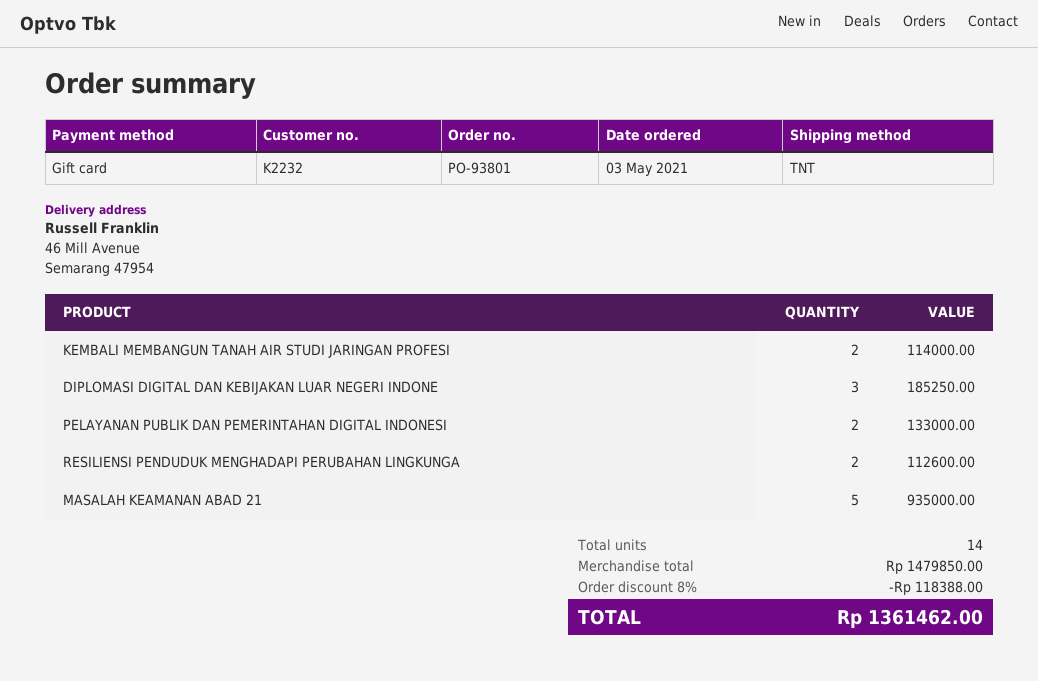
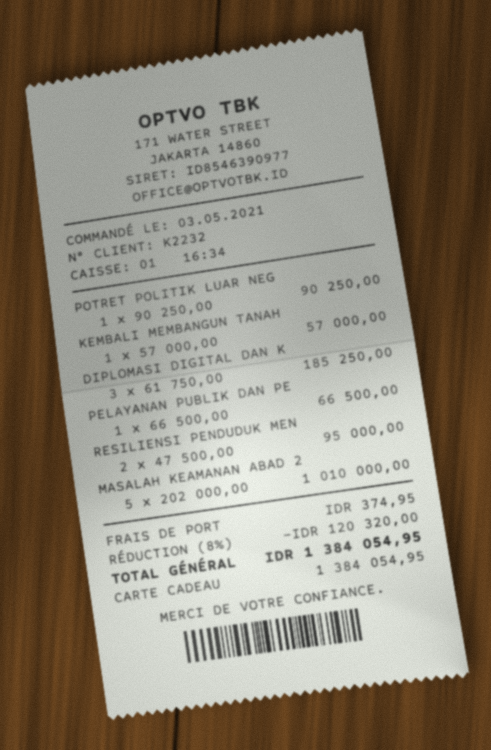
KEMBALI MEMBANGUN TANAH AIR STUDI JARINGAN PROFESI: 2 for 114000.00 -> 1 for 57000.00
PELAYANAN PUBLIK DAN PEMERINTAHAN DIGITAL INDONESI: 2 for 133000.00 -> 1 for 66500.00
RESILIENSI PENDUDUK MENGHADAPI PERUBAHAN LINGKUNGA: 2 for 112600.00 -> 2 for 95000.00
MASALAH KEAMANAN ABAD 21: 5 for 935000.00 -> 5 for 1010000.00
POTRET POLITIK LUAR NEG: none -> 1 for 90250.00
discount: 8% = 118388.00 -> 8% = 120320.00
shipping: none -> 374.95
total: 1361462.00 -> 1384054.95

